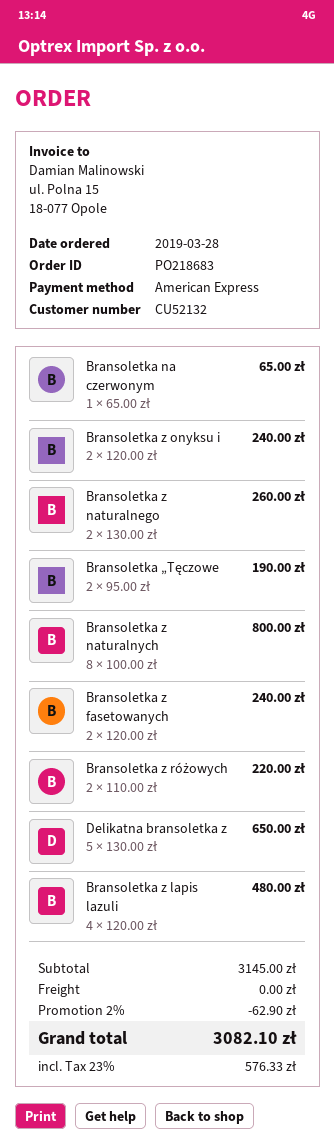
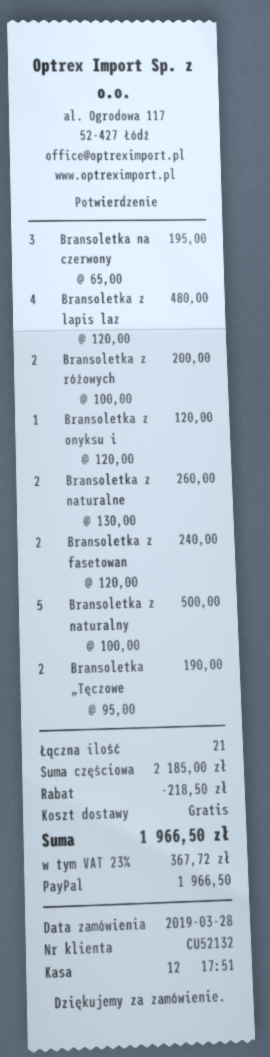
payment method: American Express -> PayPal
Bransoletka na czerwonym: 1 x 65.00 = 65.00 -> 3 x 65.00 = 195.00
Bransoletka z onyksu i: 2 x 120.00 = 240.00 -> 1 x 120.00 = 120.00
Bransoletka z naturalnych: 8 x 100.00 = 800.00 -> 5 x 100.00 = 500.00
Bransoletka z różowych: 2 x 110.00 = 220.00 -> 2 x 100.00 = 200.00
Delikatna bransoletka z: 5 x 130.00 = 650.00 -> none
subtotal: 3145.00 -> 2185.00
discount: 62.90 -> 218.50
tax: 23% = 576.33 -> 23% = 367.72
total: 3082.10 -> 1966.50

